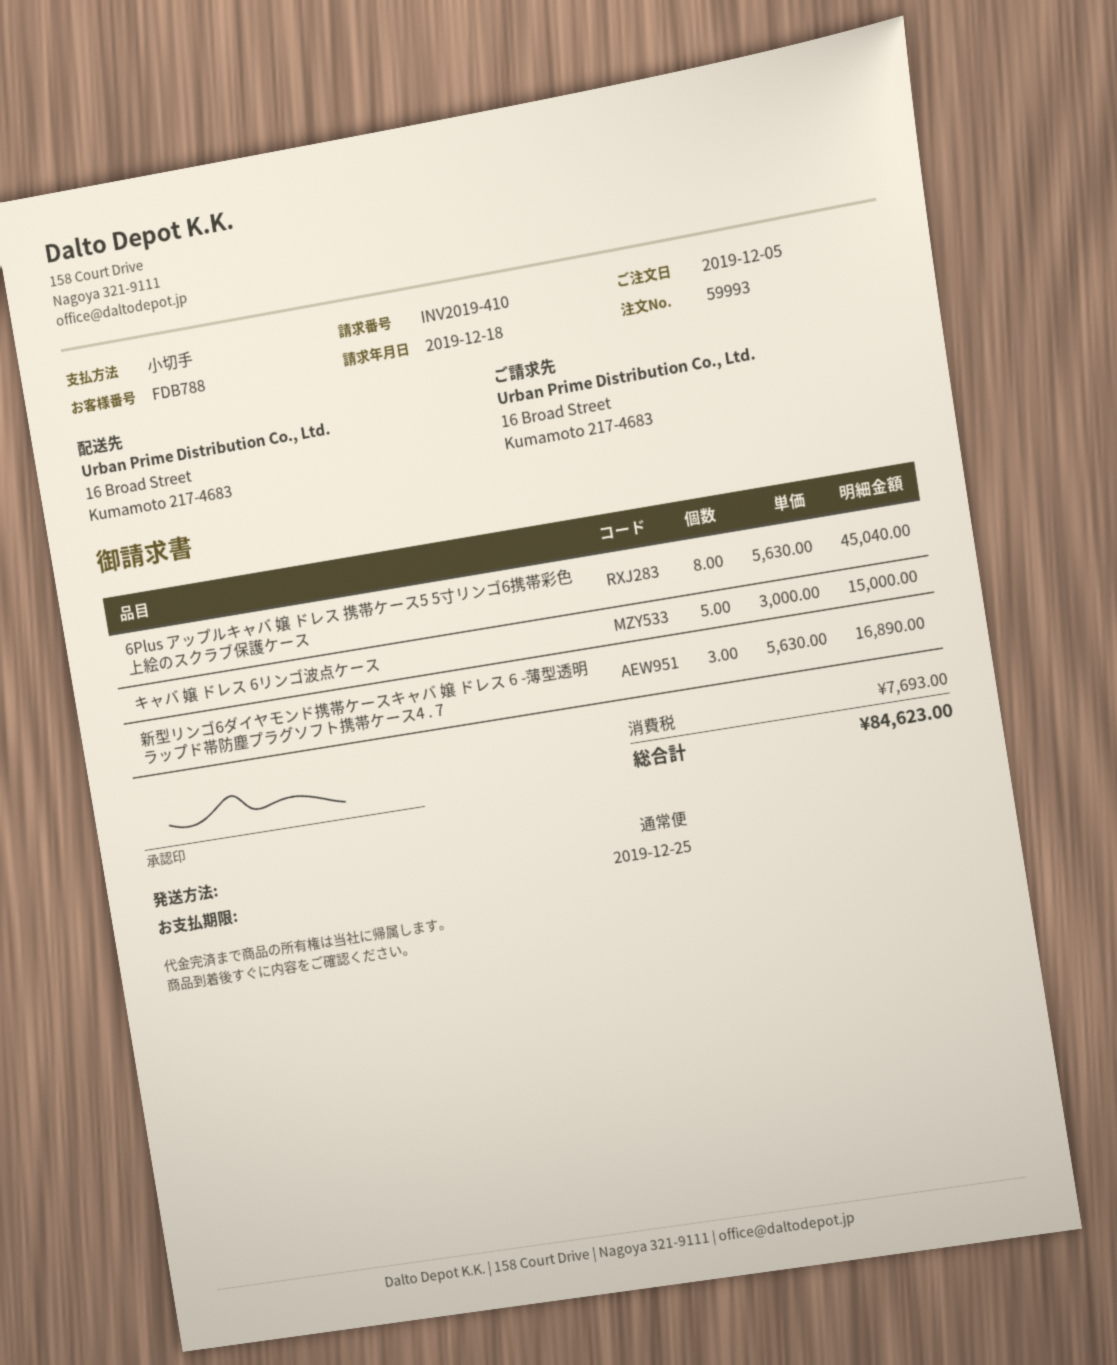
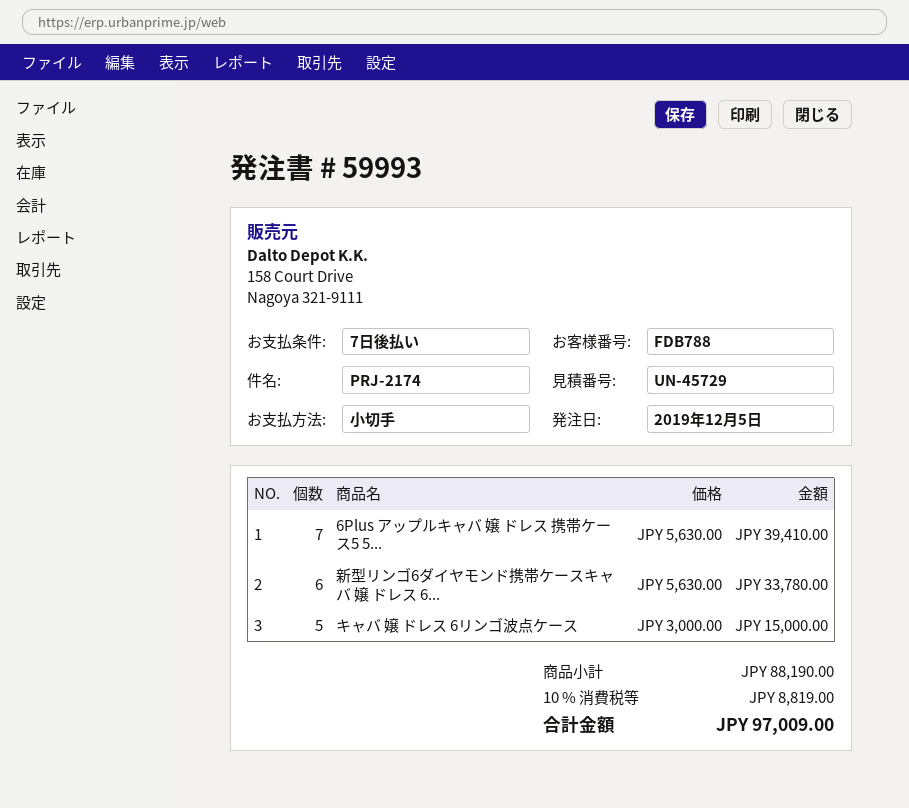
6Plus アップルキャバ 嬢 ドレス 携帯ケース5 5寸リンゴ6携帯彩色上絵のスクラブ保護ケース: 8 x 5630.00 = 45040.00 -> 7 x 5630.00 = 39410.00
新型リンゴ6ダイヤモンド携帯ケースキャバ 嬢 ドレス 6 -薄型透明ラップド帯防塵プラグソフト携帯ケース4 . 7: 3 x 5630.00 = 16890.00 -> 6 x 5630.00 = 33780.00
tax: 7693.00 -> 8819.00
total: 84623.00 -> 97009.00

